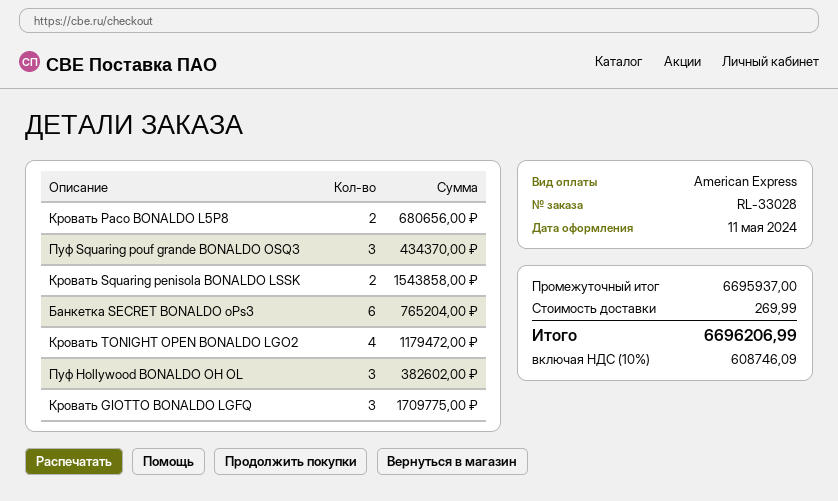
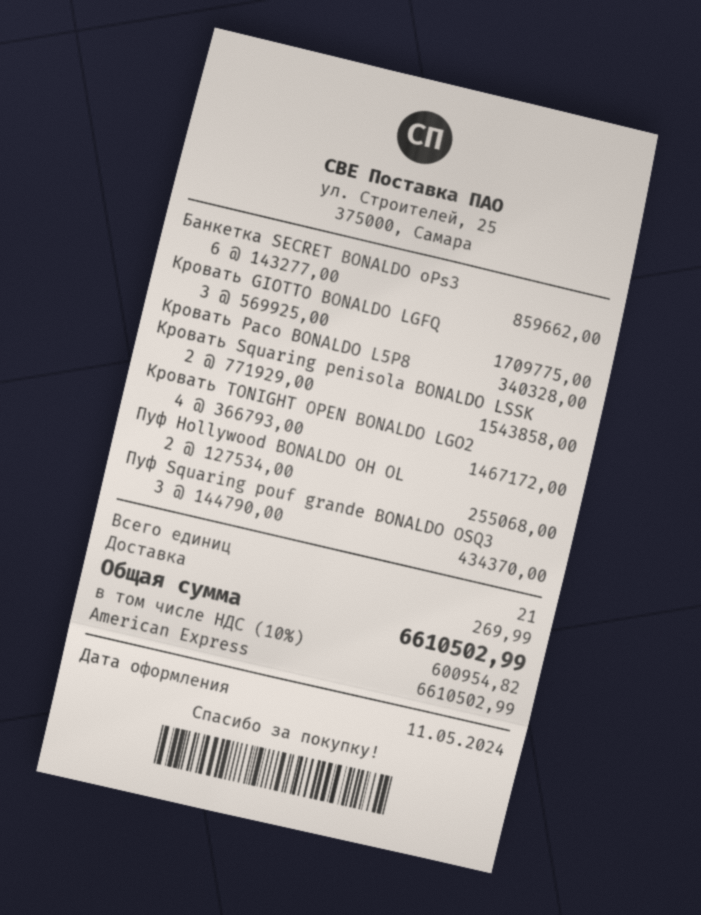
Кровать Paco BONALDO L5P8: 2 for 680656.00 -> 1 for 340328.00
Банкетка SECRET BONALDO oPs3: 6 for 765204.00 -> 6 for 859662.00
Кровать TONIGHT OPEN BONALDO LGO2: 4 for 1179472.00 -> 4 for 1467172.00
Пуф Hollywood BONALDO OH OL: 3 for 382602.00 -> 2 for 255068.00
tax: 10% = 608746.09 -> 10% = 600954.82
total: 6696206.99 -> 6610502.99

